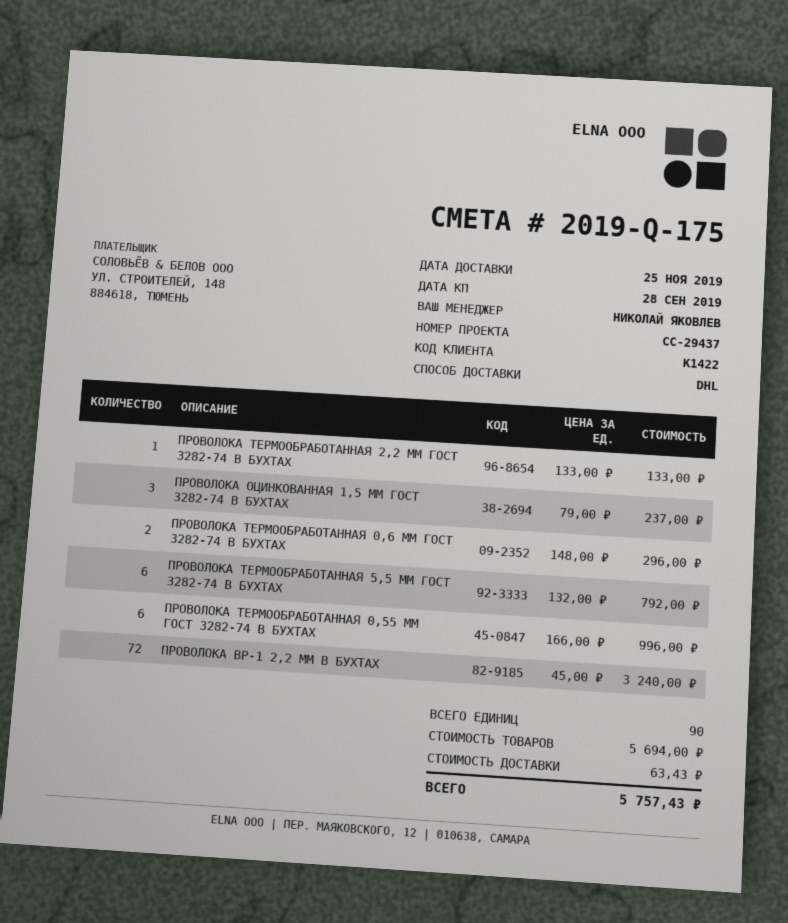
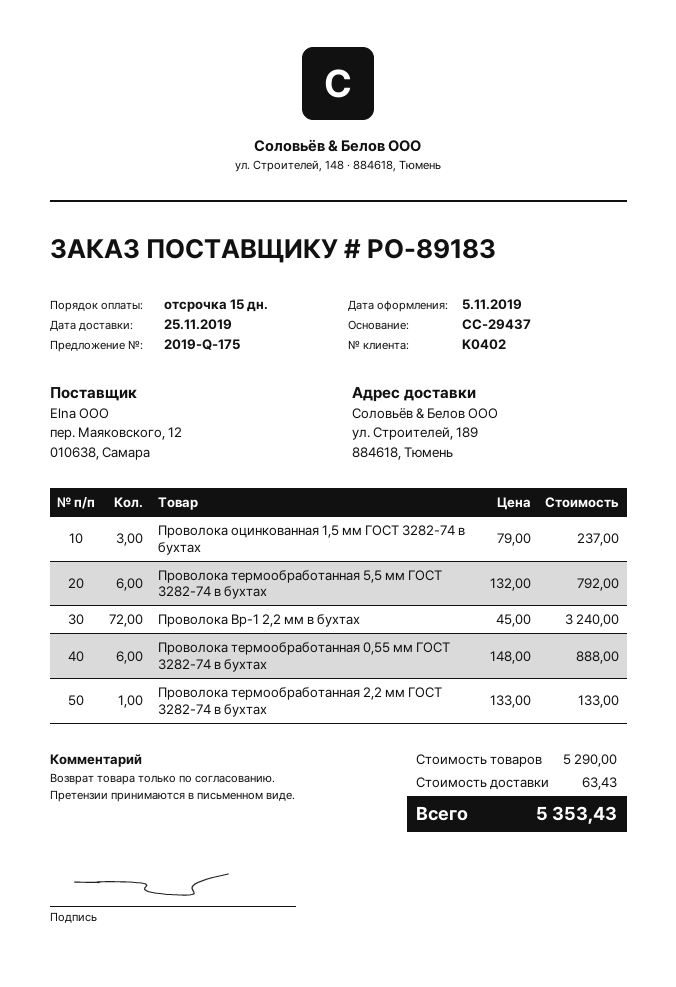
customer number: K1422 -> K0402
ПРОВОЛОКА ТЕРМООБРАБОТАННАЯ 0,6 ММ ГОСТ 3282-74 В БУХТАХ: 2 x 148.00 = 296.00 -> none
ПРОВОЛОКА ТЕРМООБРАБОТАННАЯ 0,55 ММ ГОСТ 3282-74 В БУХТАХ: 6 x 166.00 = 996.00 -> 6 x 148.00 = 888.00
subtotal: 5694.00 -> 5290.00
total: 5757.43 -> 5353.43

